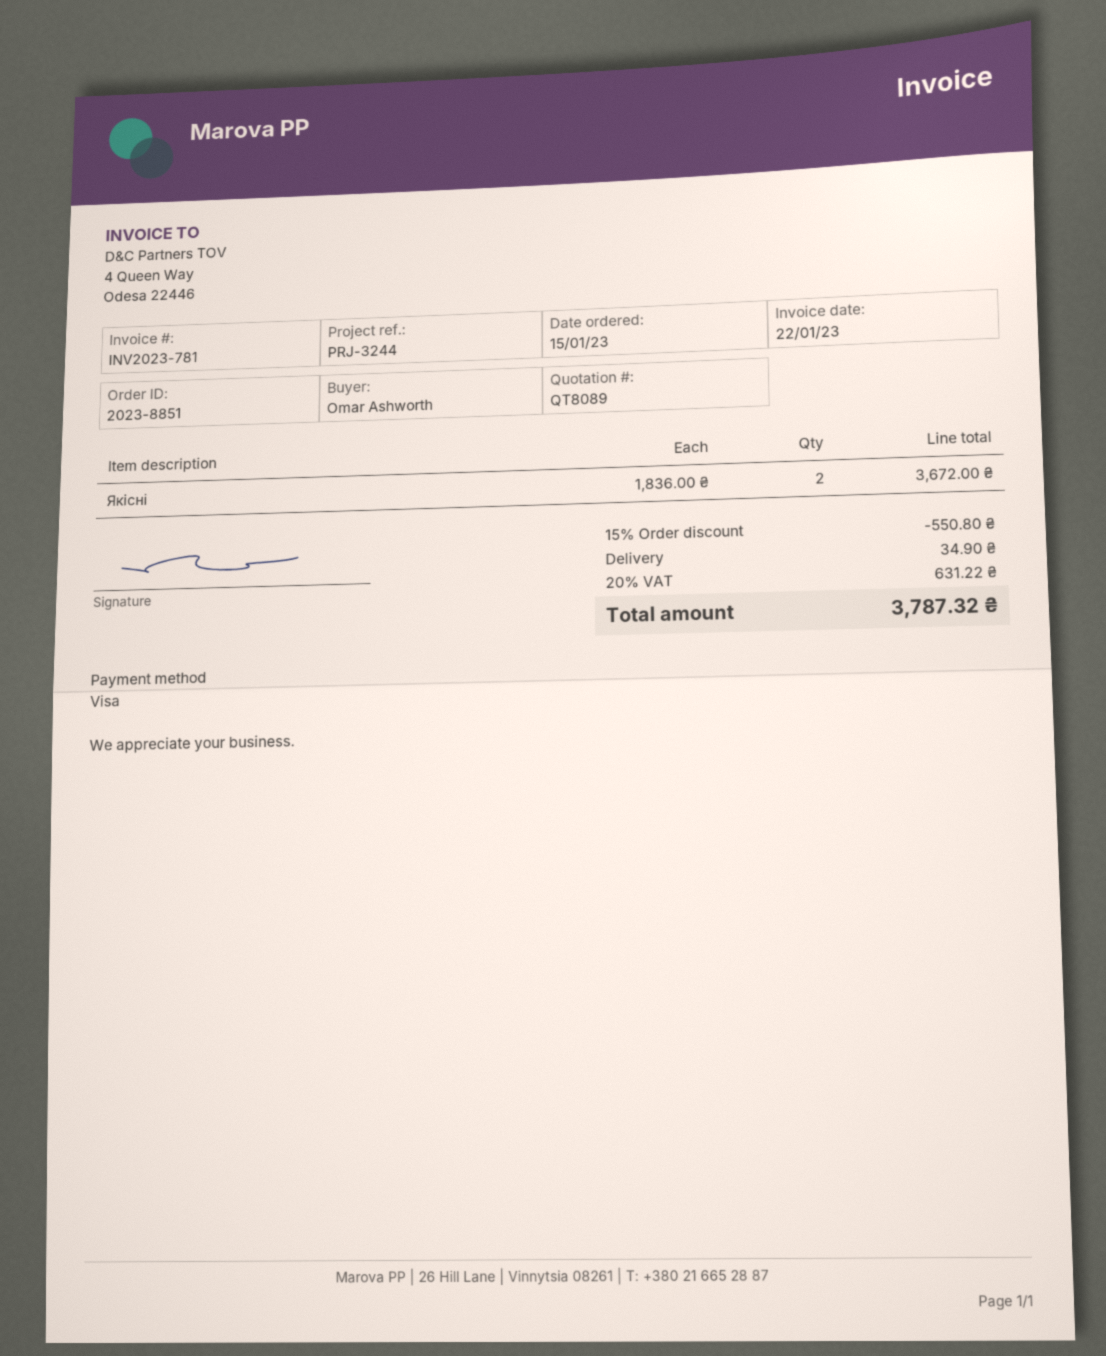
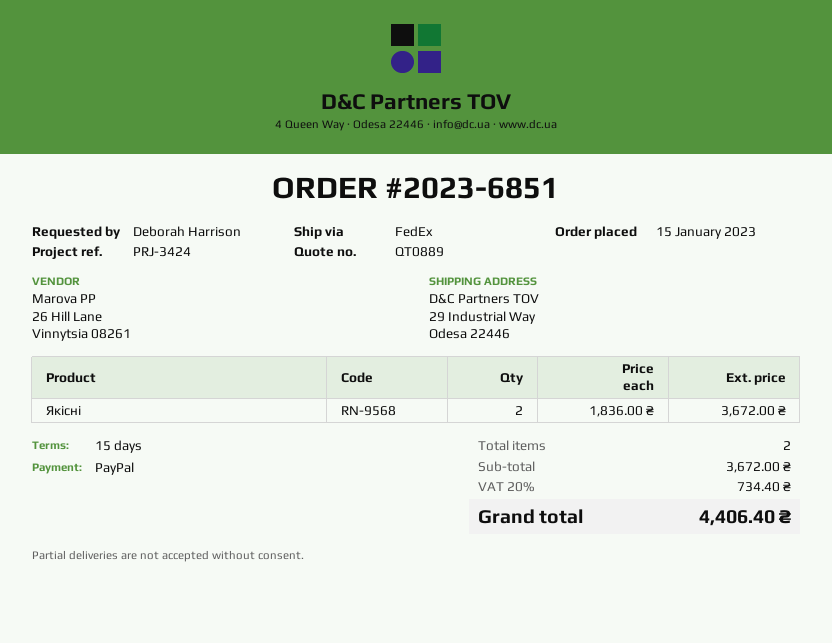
quote number: QT8089 -> QT0889
order number: 2023-8851 -> 2023-6851
reference: PRJ-3244 -> PRJ-3424
ordered by: Omar Ashworth -> Deborah Harrison
payment method: Visa -> PayPal
discount: 15% = 550.80 -> none
shipping: 34.90 -> none
tax: 20% = 631.22 -> 20% = 734.40
total: 3787.32 -> 4406.40

